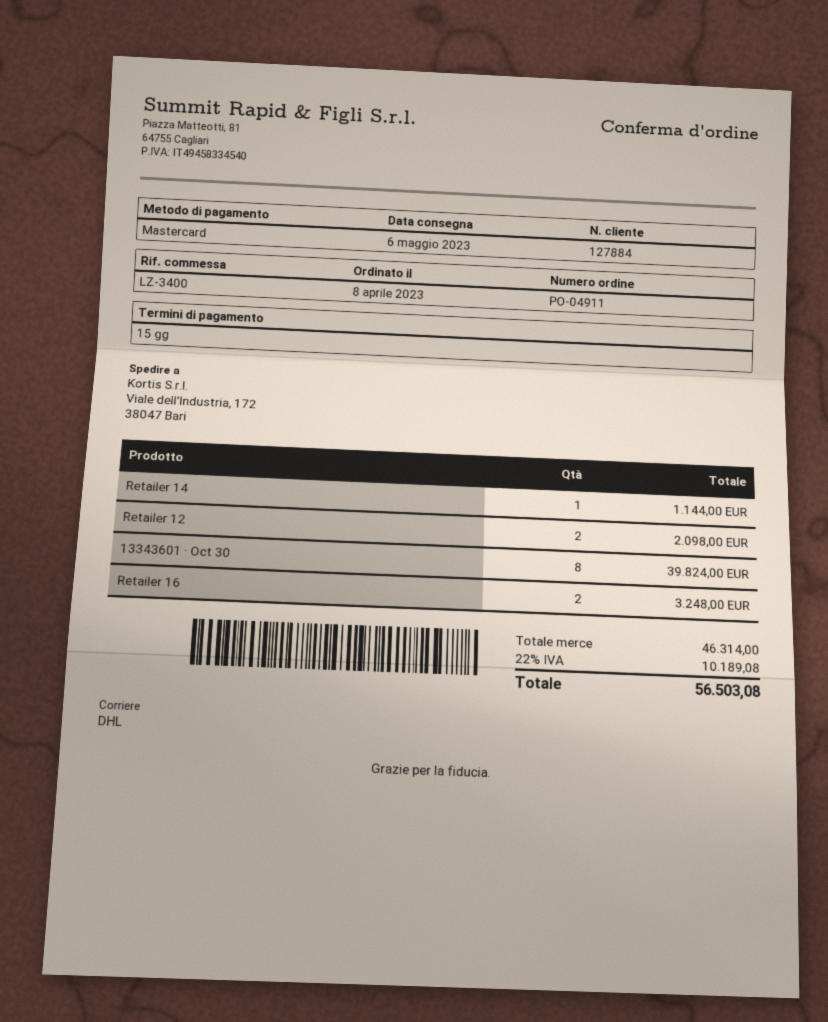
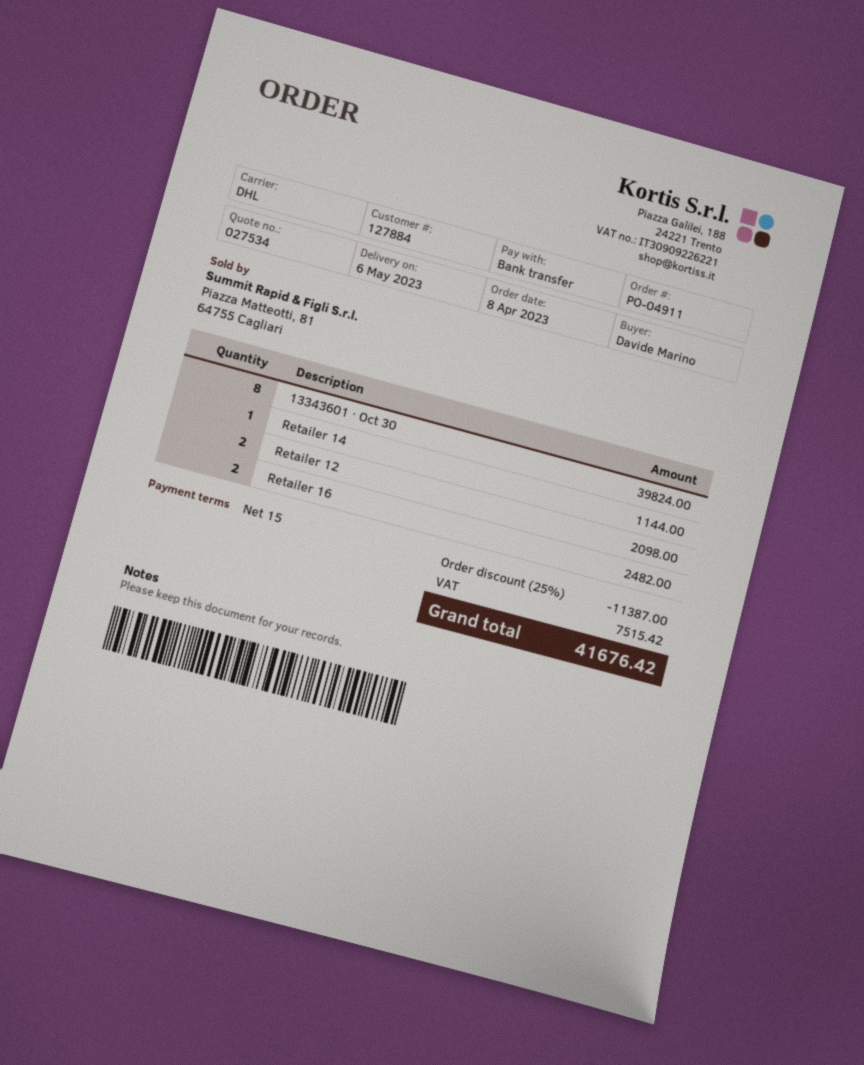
payment method: Mastercard -> bank transfer
Retailer 16: 2 for 3248.00 -> 2 for 2482.00
discount: none -> 25% = 11387.00
tax: 10189.08 -> 7515.42
total: 56503.08 -> 41676.42

